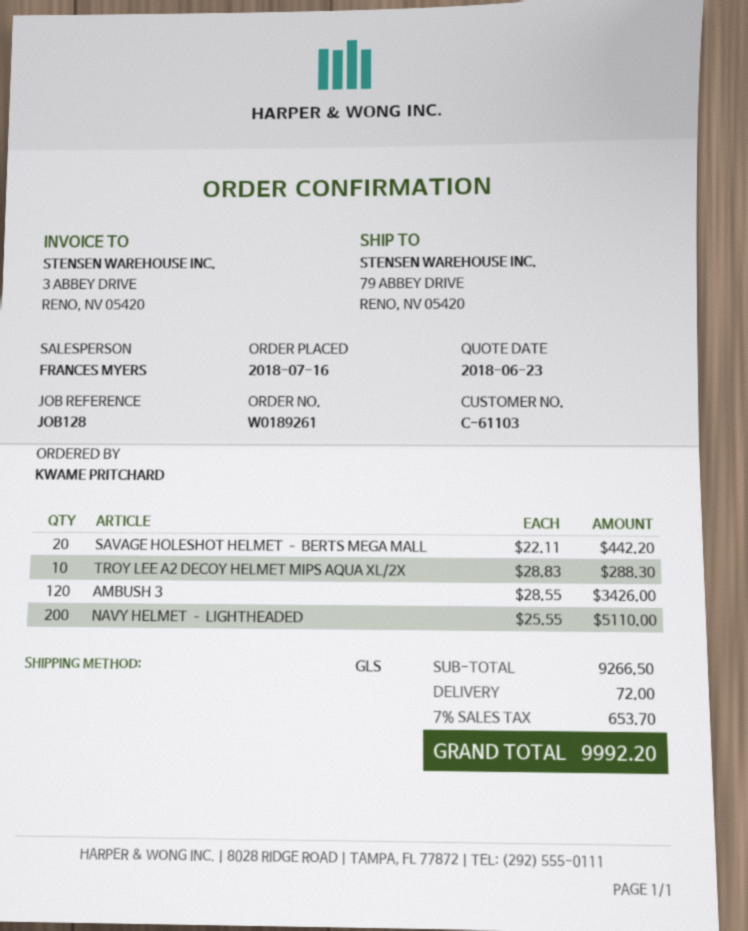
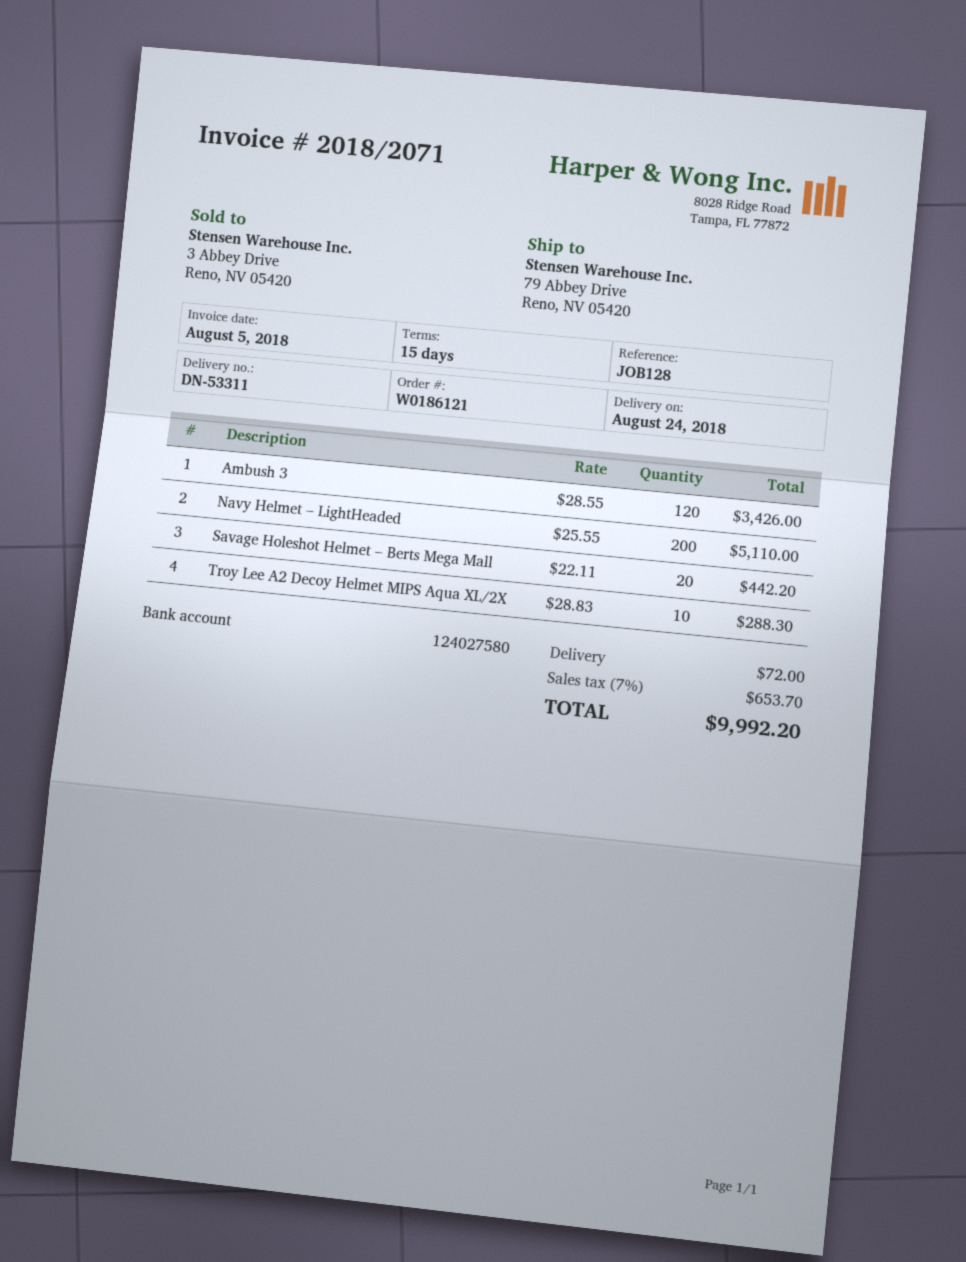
order number: W0189261 -> W0186121

